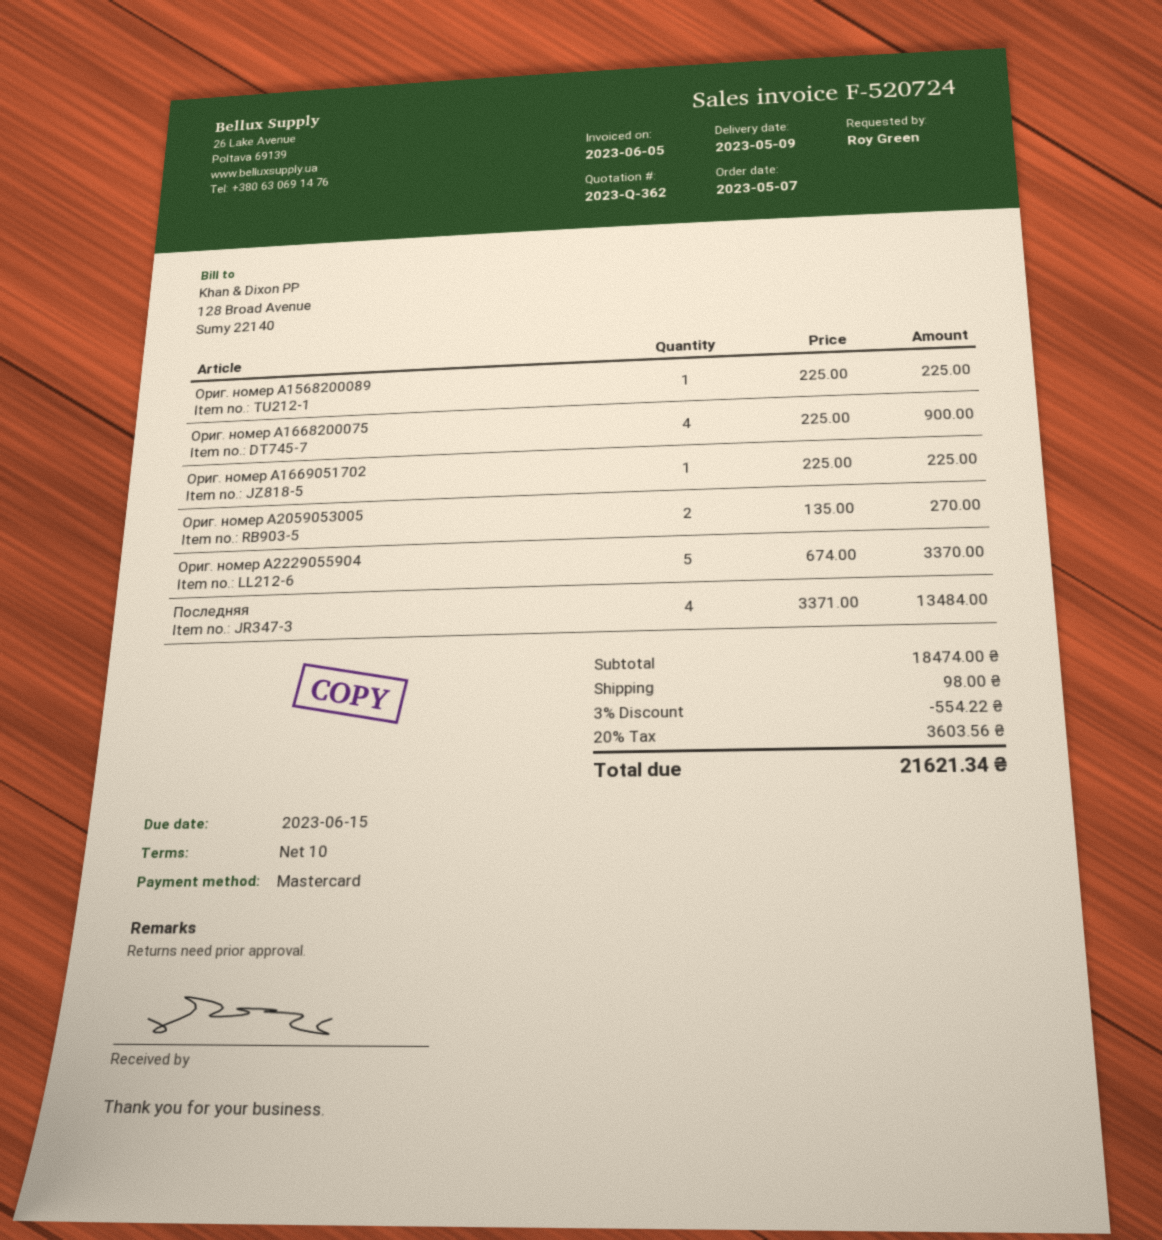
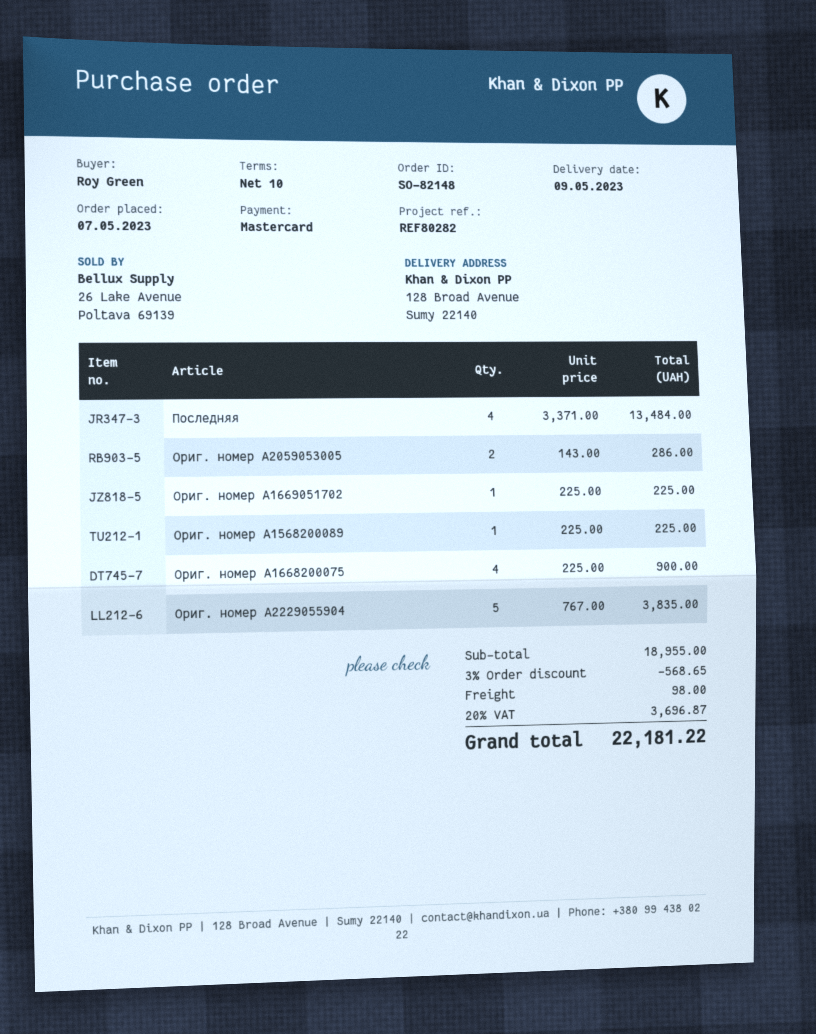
Ориг. номер A2059053005: 2 x 135.00 = 270.00 -> 2 x 143.00 = 286.00
Ориг. номер A2229055904: 5 x 674.00 = 3370.00 -> 5 x 767.00 = 3835.00
subtotal: 18474.00 -> 18955.00
discount: 3% = 554.22 -> 3% = 568.65
tax: 20% = 3603.56 -> 20% = 3696.87
total: 21621.34 -> 22181.22

